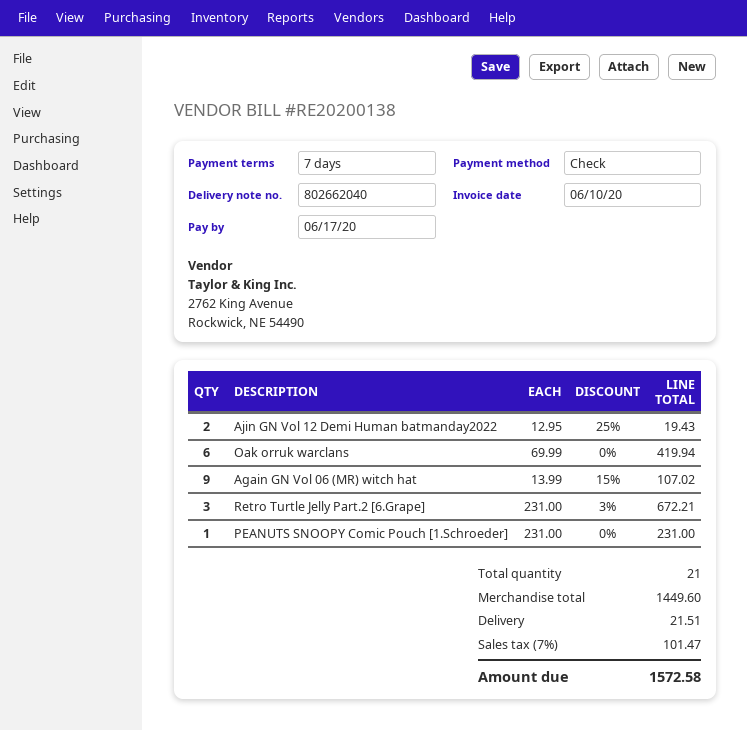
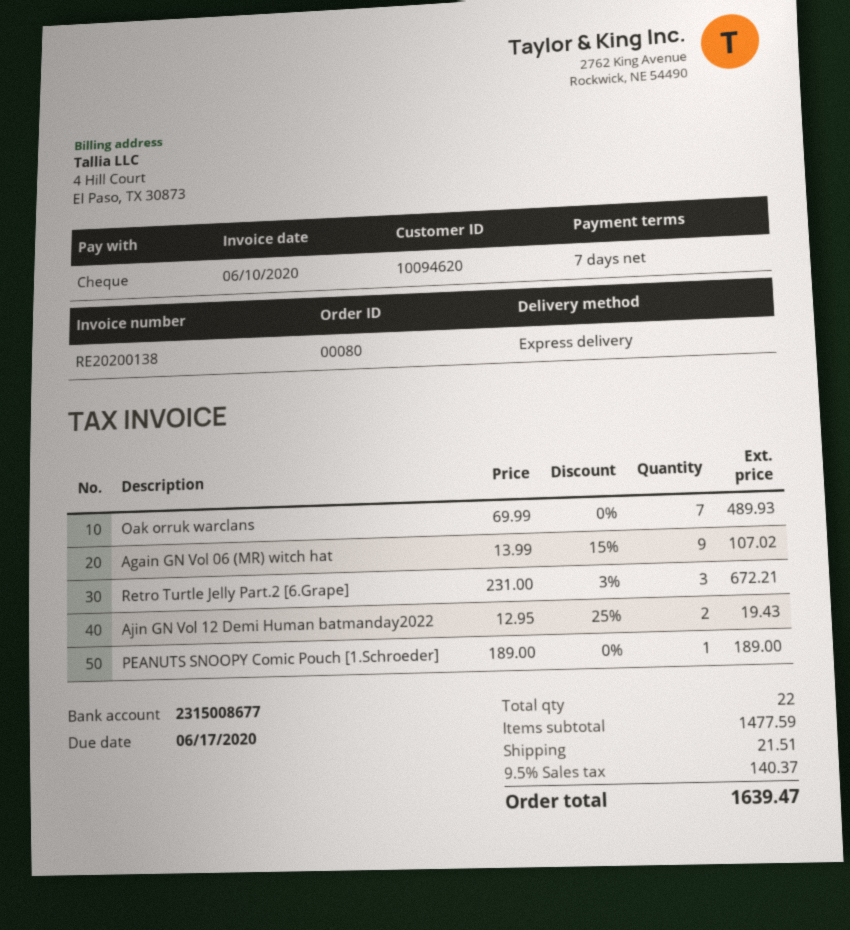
Oak orruk warclans: 6 x 69.99 = 419.94 -> 7 x 69.99 = 489.93
PEANUTS SNOOPY Comic Pouch [1.Schroeder]: 1 x 231.00 = 231.00 -> 1 x 189.00 = 189.00
total quantity: 21 -> 22
subtotal: 1449.60 -> 1477.59
tax: 7% = 101.47 -> 9.5% = 140.37
total: 1572.58 -> 1639.47

